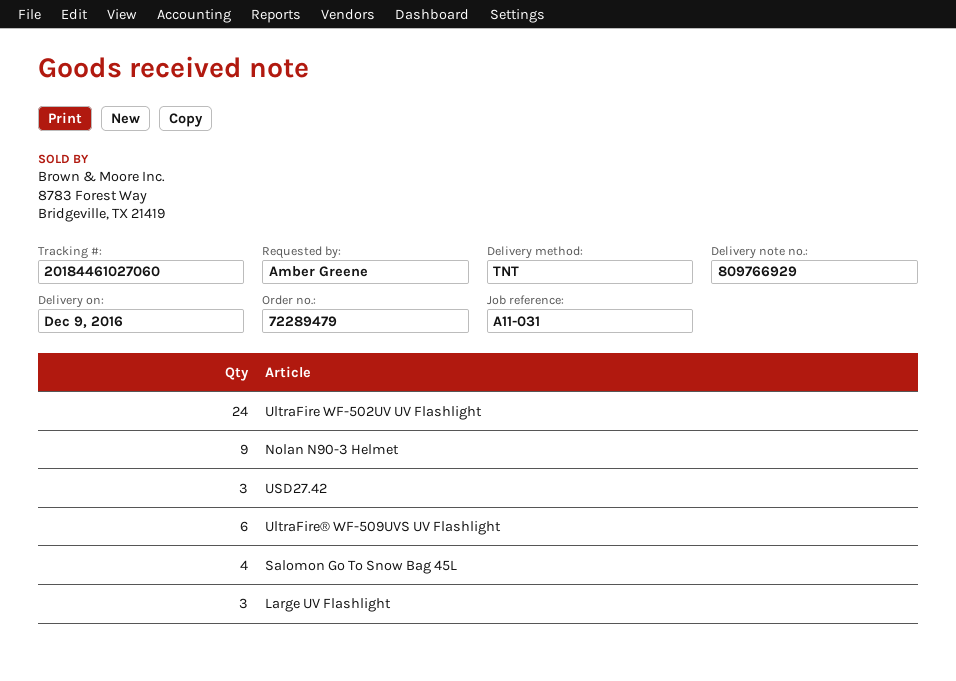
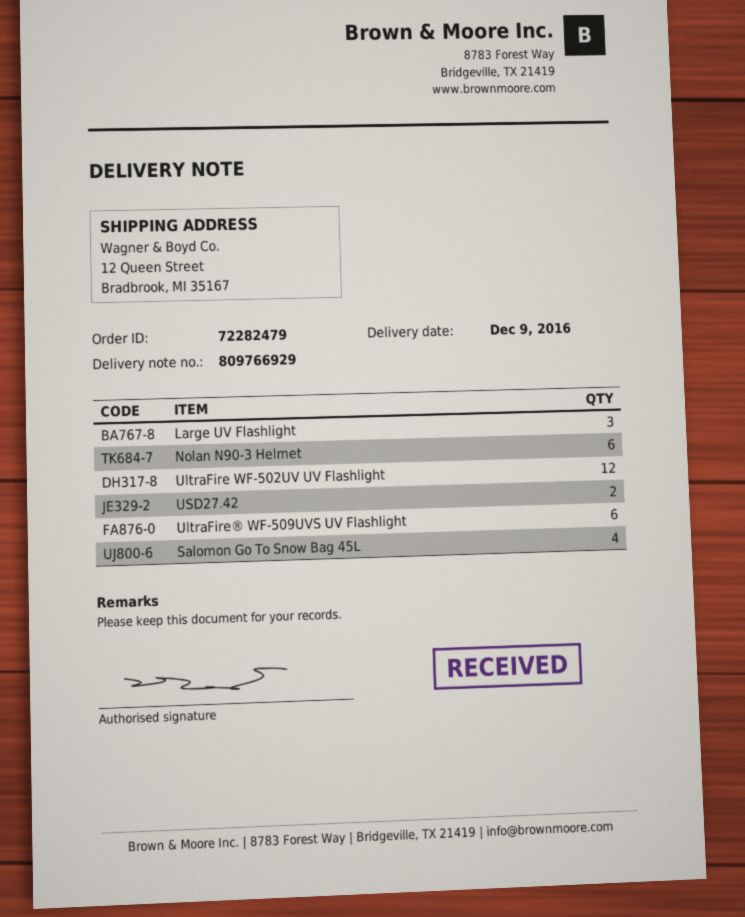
order number: 72289479 -> 72282479
UltraFire WF-502UV UV Flashlight: 24 -> 12
Nolan N90-3 Helmet: 9 -> 6
USD27.42: 3 -> 2

